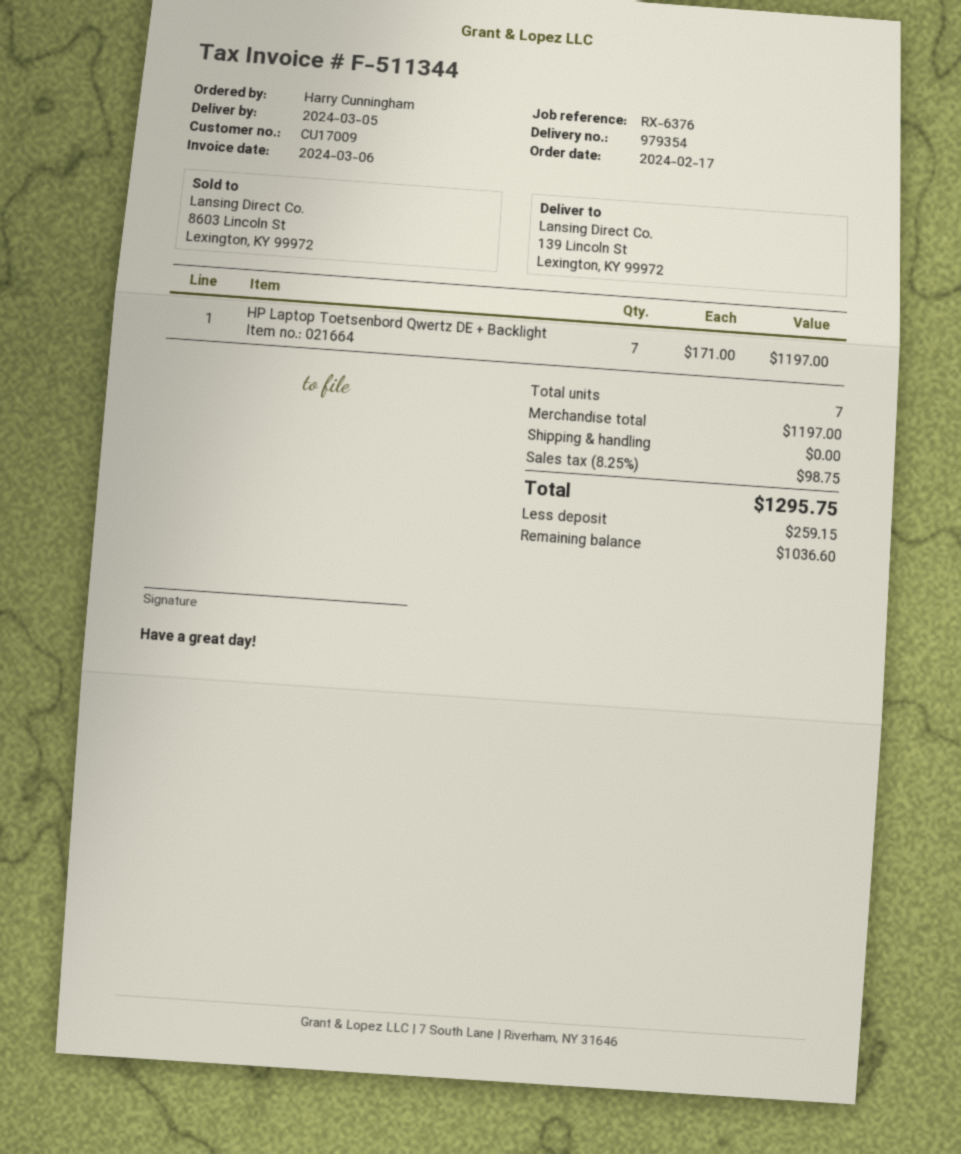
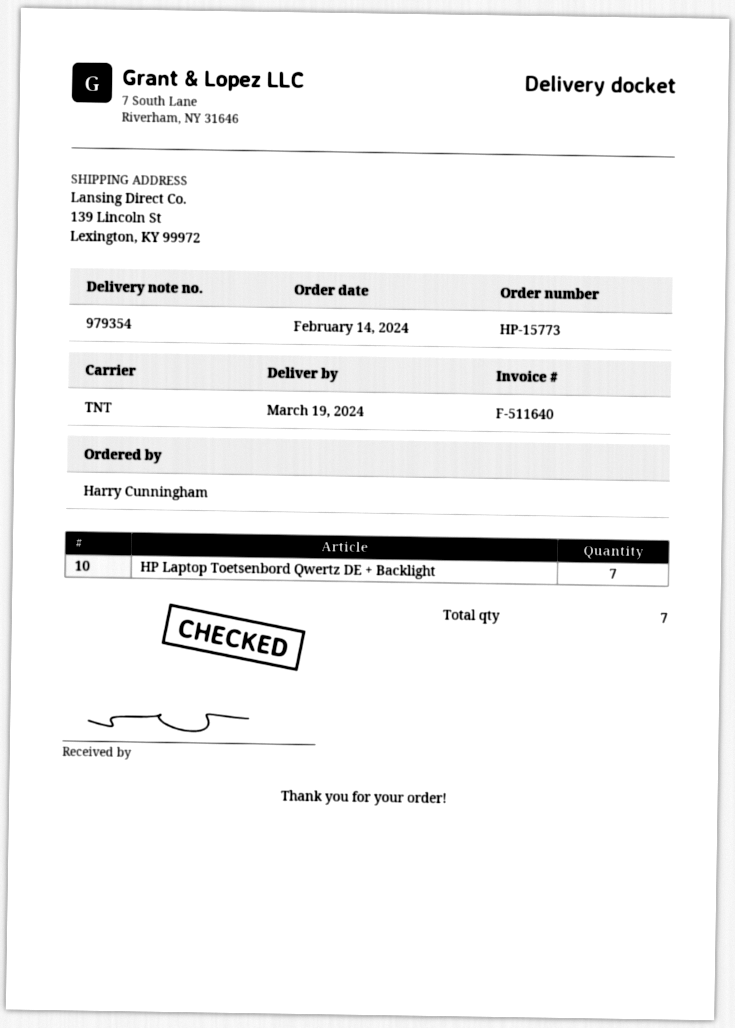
order date: 2024-02-17 -> 2024-02-14
delivery date: 2024-03-05 -> 2024-03-19
invoice number: F-511344 -> F-511640

